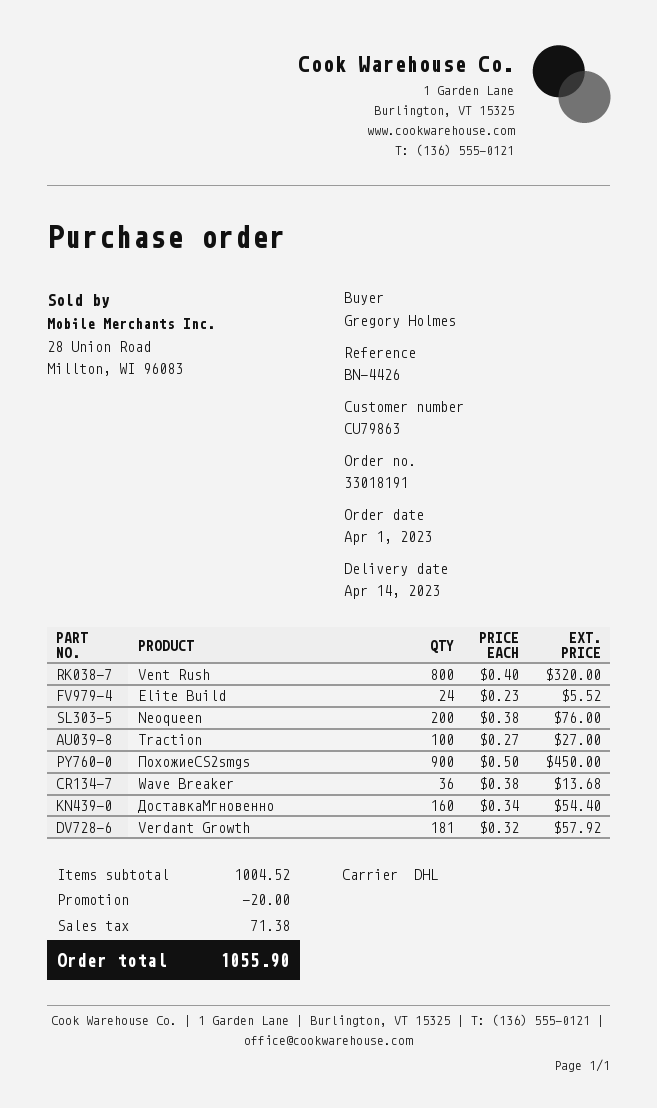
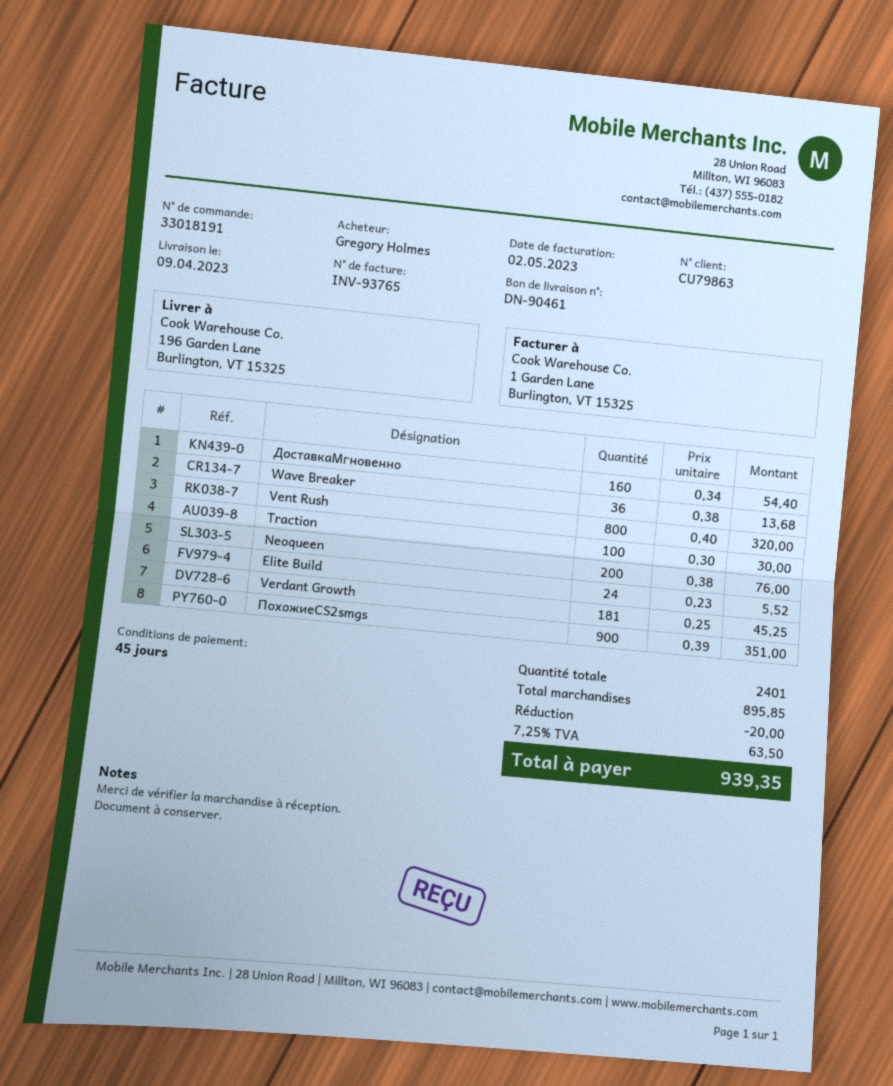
delivery date: 2023-04-14 -> 2023-04-09
Traction: 100 x 0.27 = 27.00 -> 100 x 0.30 = 30.00
ПохожиеCS2smgs: 900 x 0.50 = 450.00 -> 900 x 0.39 = 351.00
Verdant Growth: 181 x 0.32 = 57.92 -> 181 x 0.25 = 45.25
subtotal: 1004.52 -> 895.85
tax: 71.38 -> 63.50
total: 1055.90 -> 939.35

